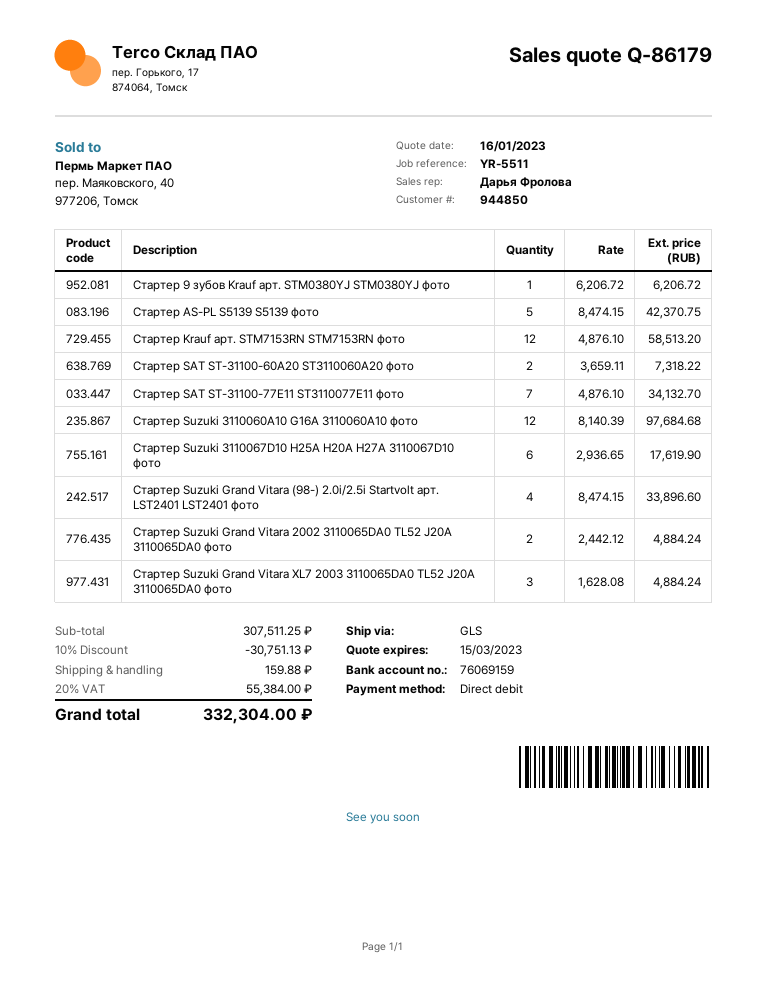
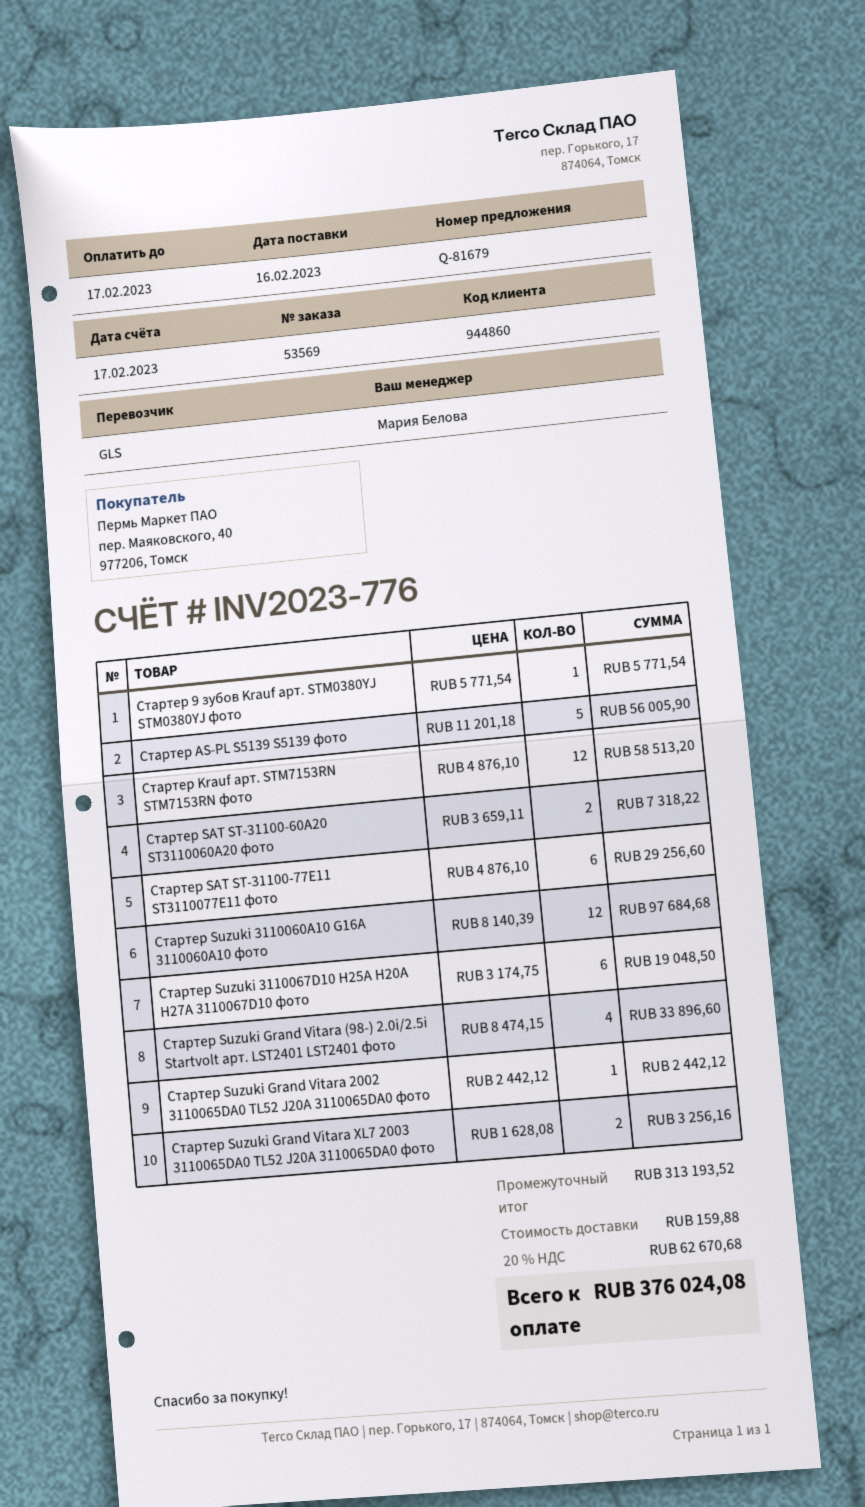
quote number: Q-86179 -> Q-81679
customer number: 944850 -> 944860
sales rep: Дарья Фролова -> Мария Белова
Стартер 9 зубов Krauf арт. STM0380YJ STM0380YJ фото: 1 x 6206.72 = 6206.72 -> 1 x 5771.54 = 5771.54
Стартер AS-PL S5139 S5139 фото: 5 x 8474.15 = 42370.75 -> 5 x 11201.18 = 56005.90
Стартер SAT ST-31100-77E11 ST3110077E11 фото: 7 x 4876.10 = 34132.70 -> 6 x 4876.10 = 29256.60
Стартер Suzuki 3110067D10 H25A H20A H27A 3110067D10 фото: 6 x 2936.65 = 17619.90 -> 6 x 3174.75 = 19048.50
Стартер Suzuki Grand Vitara 2002 3110065DA0 TL52 J20A 3110065DA0 фото: 2 x 2442.12 = 4884.24 -> 1 x 2442.12 = 2442.12
Стартер Suzuki Grand Vitara XL7 2003 3110065DA0 TL52 J20A 3110065DA0 фото: 3 x 1628.08 = 4884.24 -> 2 x 1628.08 = 3256.16
subtotal: 307511.25 -> 313193.52
discount: 10% = 30751.13 -> none
tax: 20% = 55384.00 -> 20% = 62670.68
total: 332304.00 -> 376024.08

